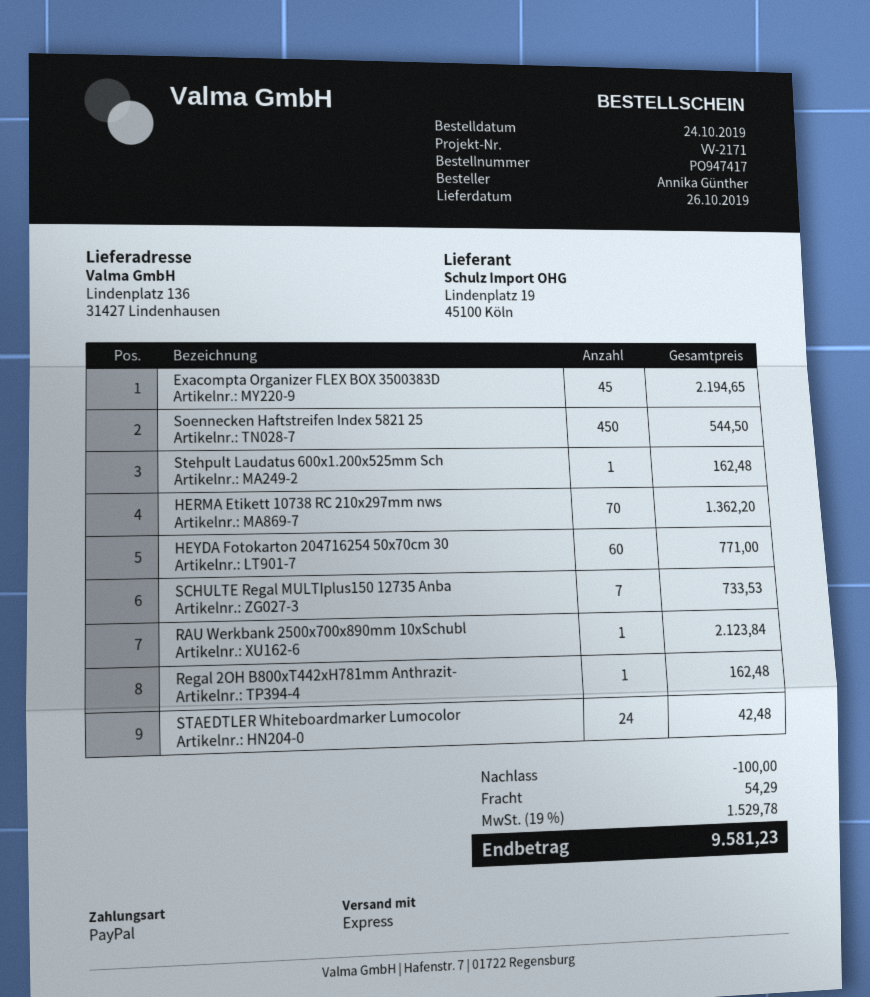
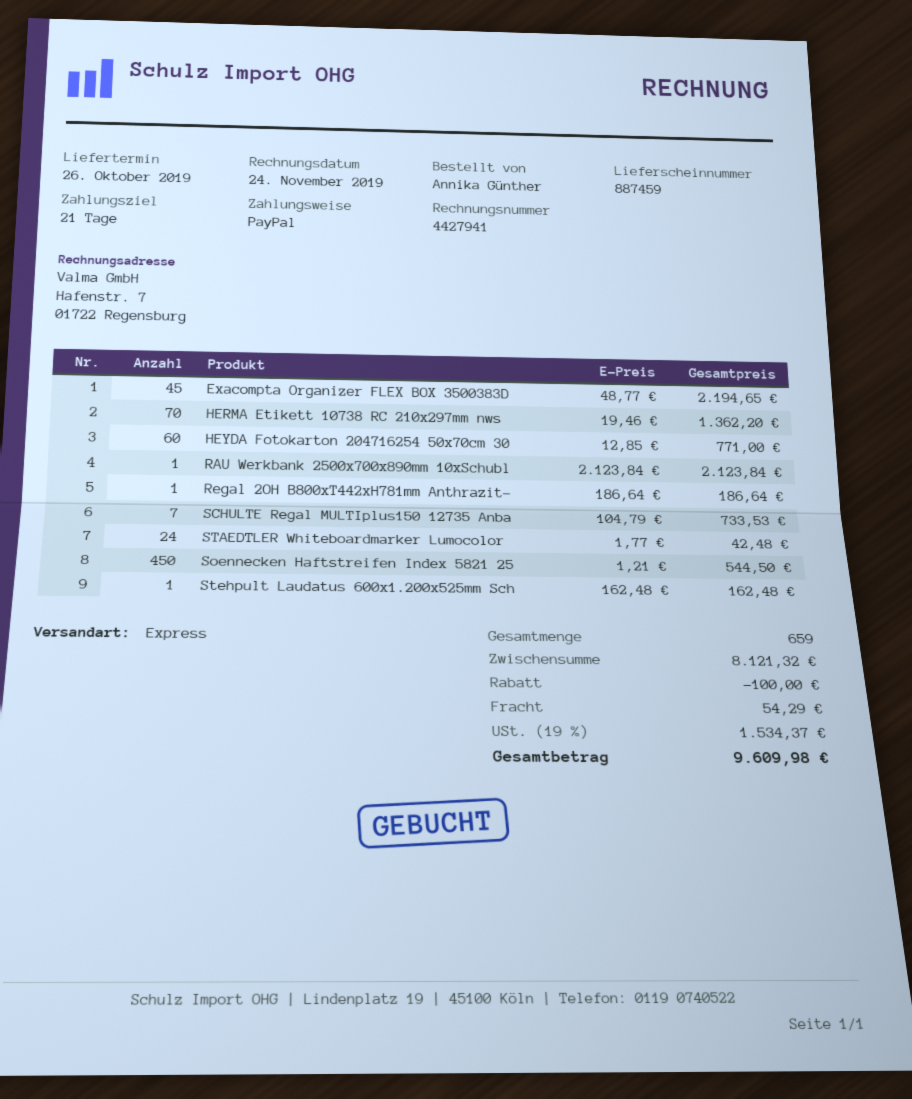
Regal 2OH B800xT442xH781mm Anthrazit-: 1 for 162.48 -> 1 for 186.64
tax: 19% = 1529.78 -> 19% = 1534.37
total: 9581.23 -> 9609.98

